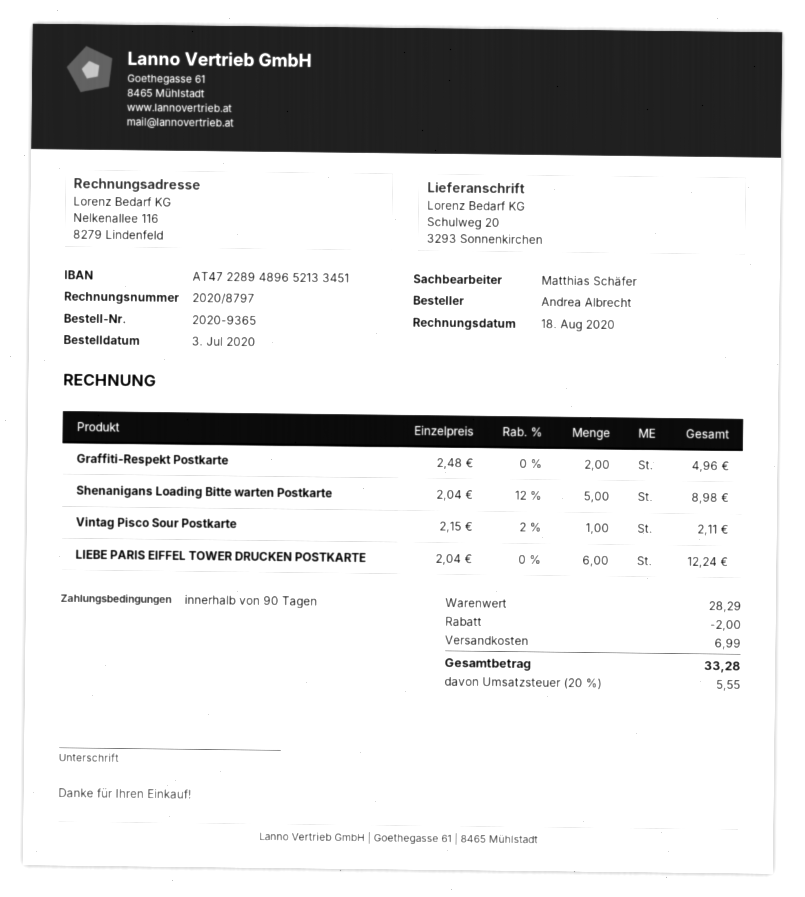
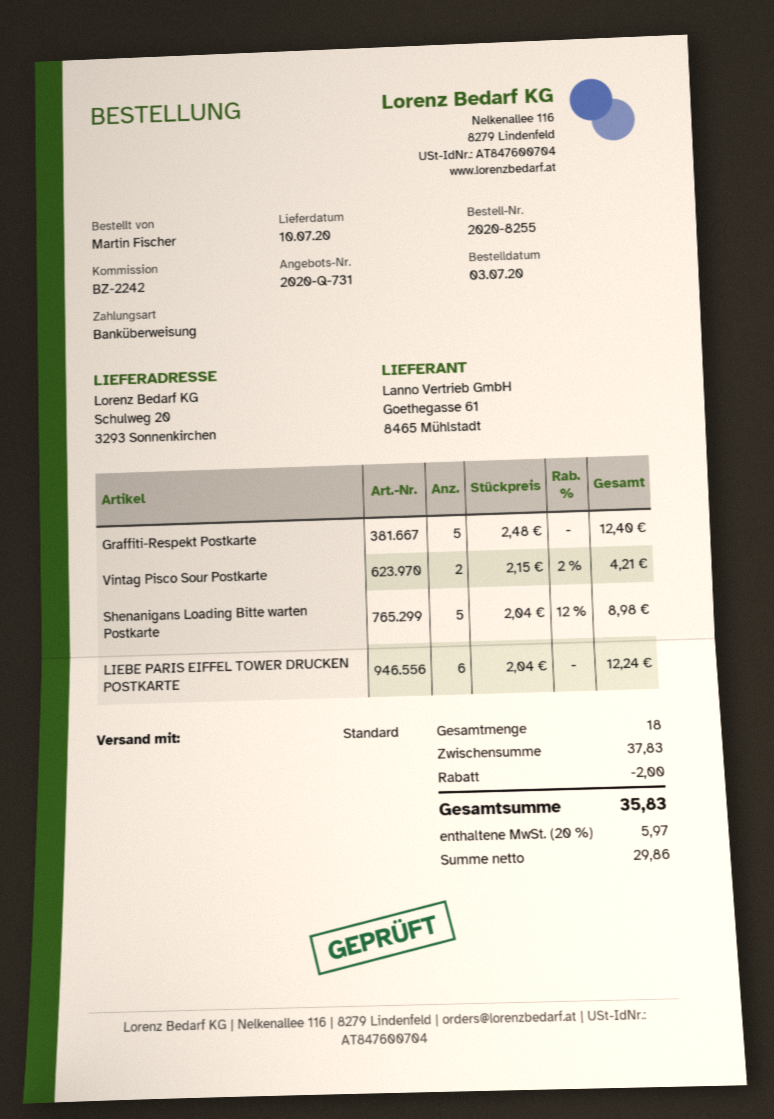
order number: 2020-9365 -> 2020-8255
ordered by: Andrea Albrecht -> Martin Fischer
Graffiti-Respekt Postkarte: 2 x 2.48 = 4.96 -> 5 x 2.48 = 12.40
Vintag Pisco Sour Postkarte: 1 x 2.15 - 2% = 2.11 -> 2 x 2.15 - 2% = 4.21
subtotal: 28.29 -> 37.83
shipping: 6.99 -> none
tax: 20% = 5.55 -> 20% = 5.97
total: 33.28 -> 35.83

